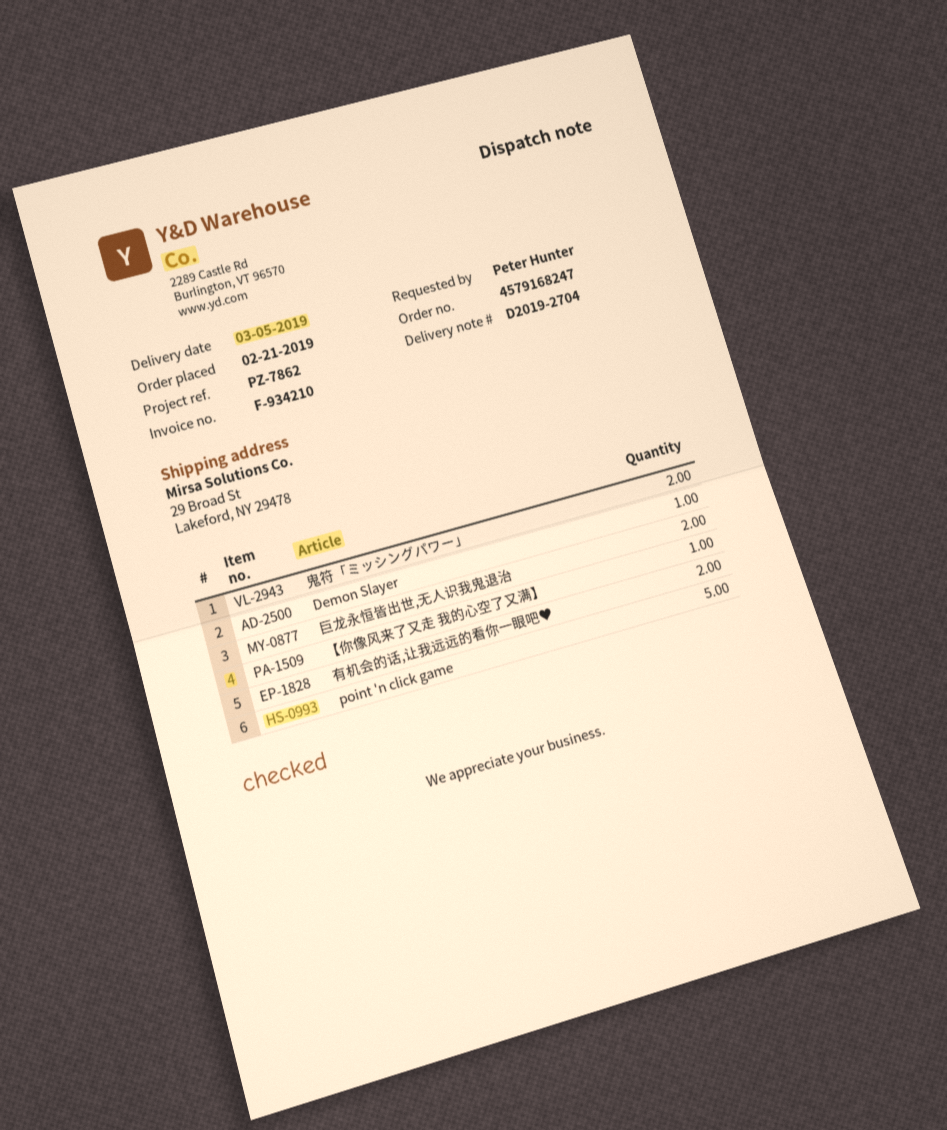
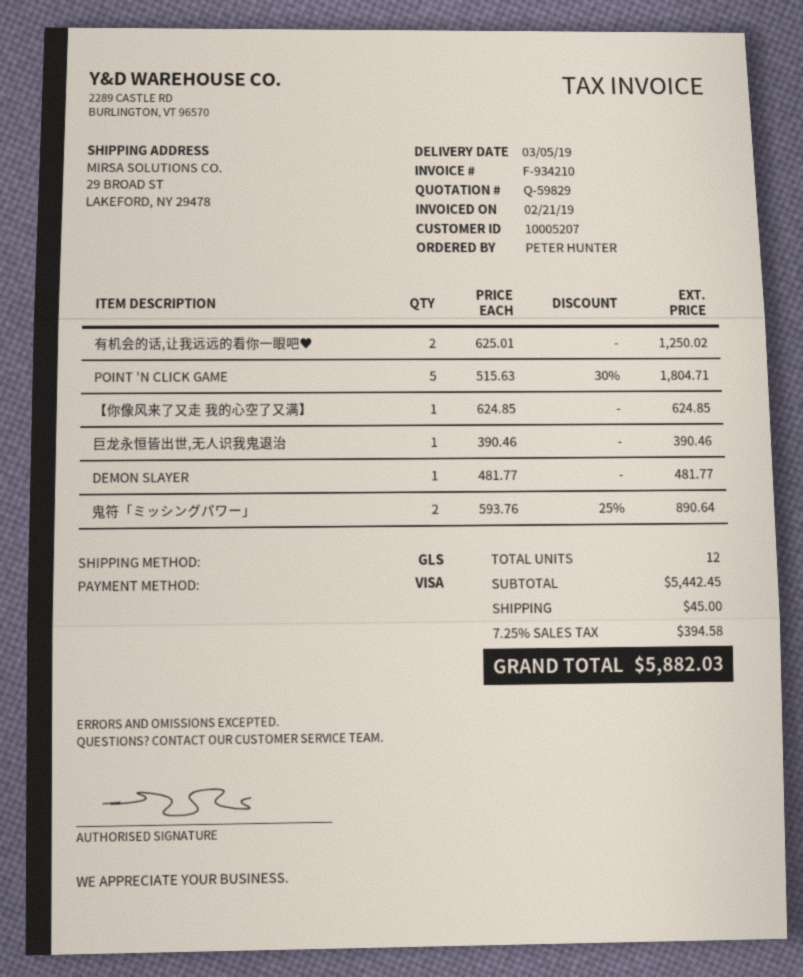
巨龙永恒皆出世,无人识我鬼退治: 2 -> 1

